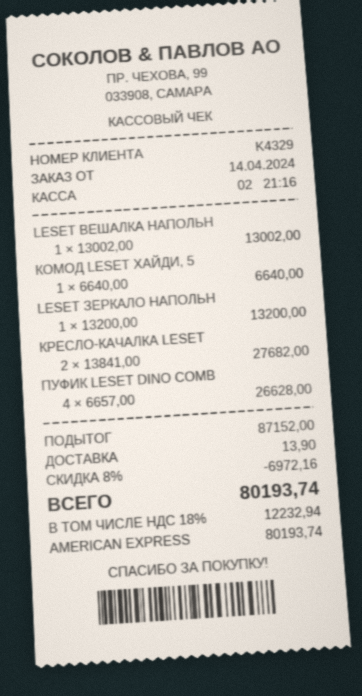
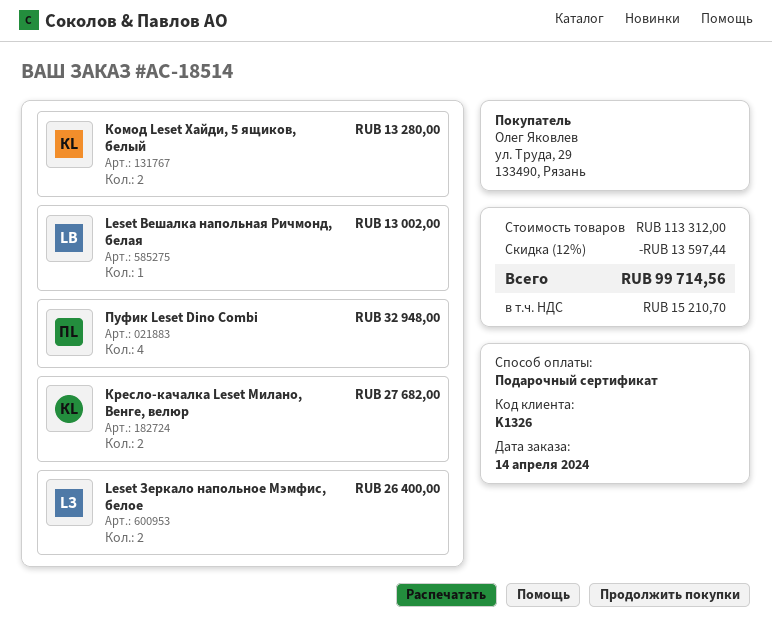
customer number: K4329 -> K1326
payment method: American Express -> gift card
КОМОД LESET ХАЙДИ, 5: 1 for 6640.00 -> 2 for 13280.00
LESET ЗЕРКАЛО НАПОЛЬН: 1 for 13200.00 -> 2 for 26400.00
ПУФИК LESET DINO COMB: 4 for 26628.00 -> 4 for 32948.00
subtotal: 87152.00 -> 113312.00
discount: 8% = 6972.16 -> 12% = 13597.44
shipping: 13.90 -> none
tax: 12232.94 -> 15210.70
total: 80193.74 -> 99714.56

